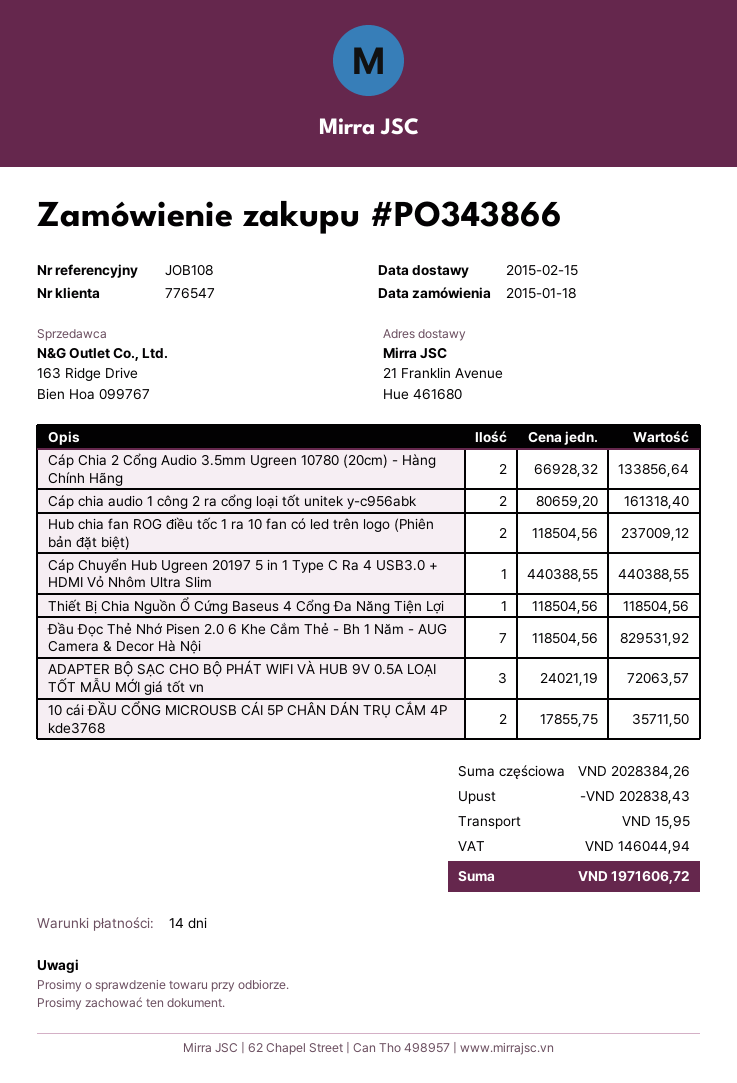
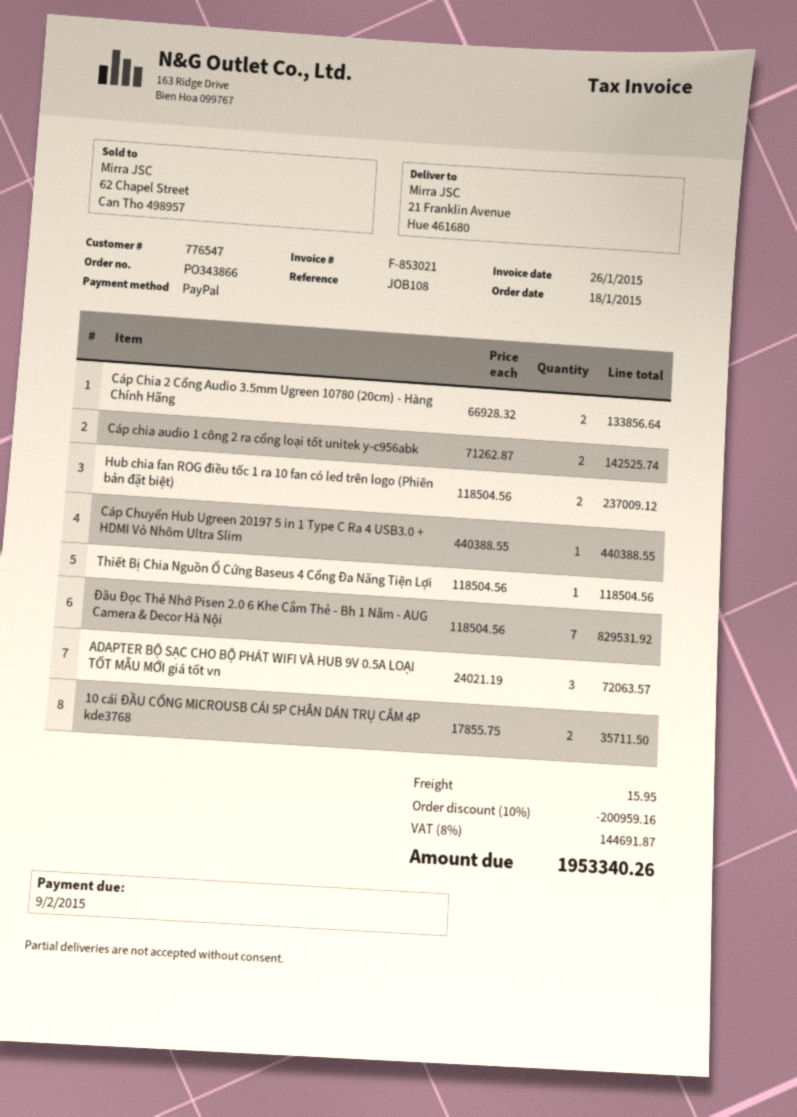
Cáp chia audio 1 công 2 ra cổng loại tốt unitek y-c956abk: 2 x 80659.20 = 161318.40 -> 2 x 71262.87 = 142525.74
discount: 202838.43 -> 200959.16
tax: 146044.94 -> 144691.87
total: 1971606.72 -> 1953340.26

